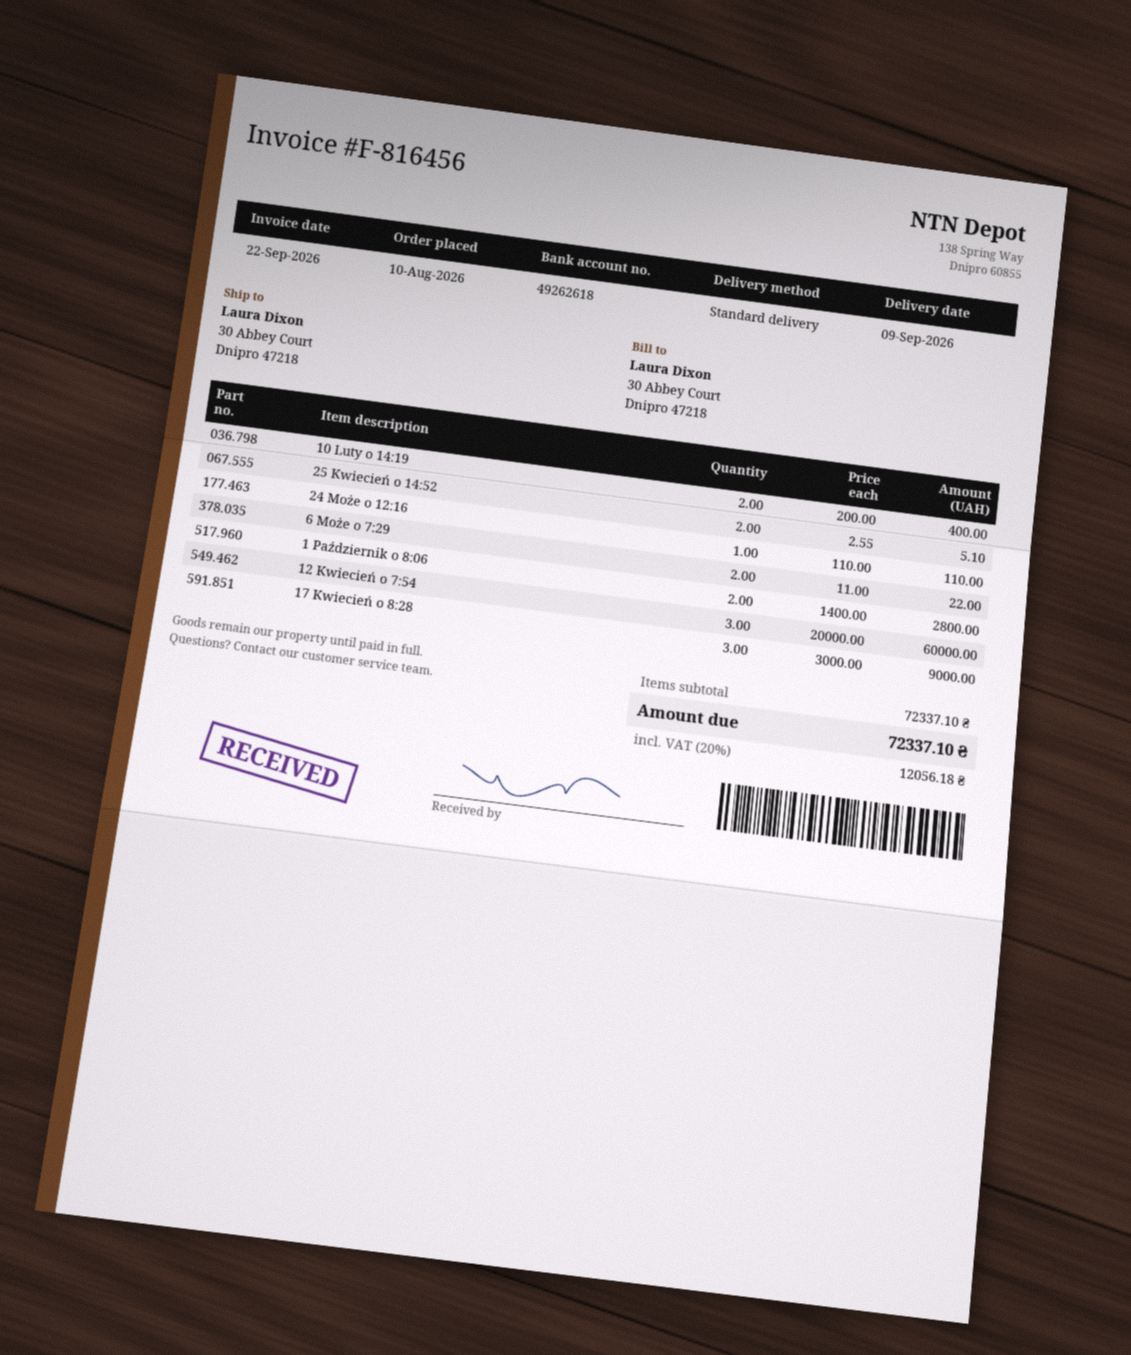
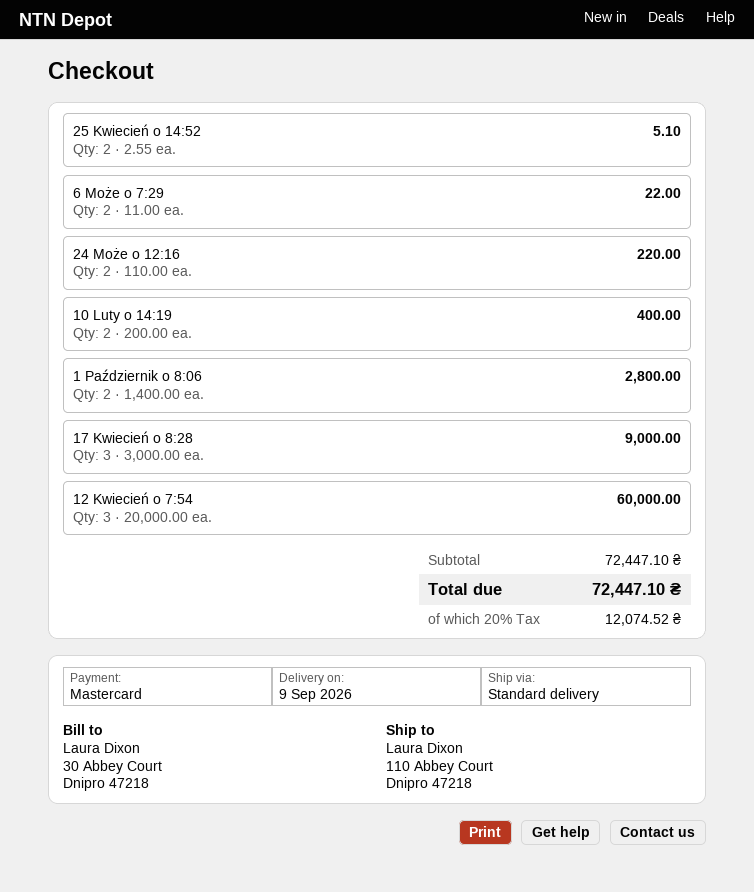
ship to: 30 Abbey Court, Dnipro 47218 -> 110 Abbey Court, Dnipro 47218
24 Może o 12:16: 1 x 110.00 = 110.00 -> 2 x 110.00 = 220.00
subtotal: 72337.10 -> 72447.10
tax: 20% = 12056.18 -> 20% = 12074.52
total: 72337.10 -> 72447.10

